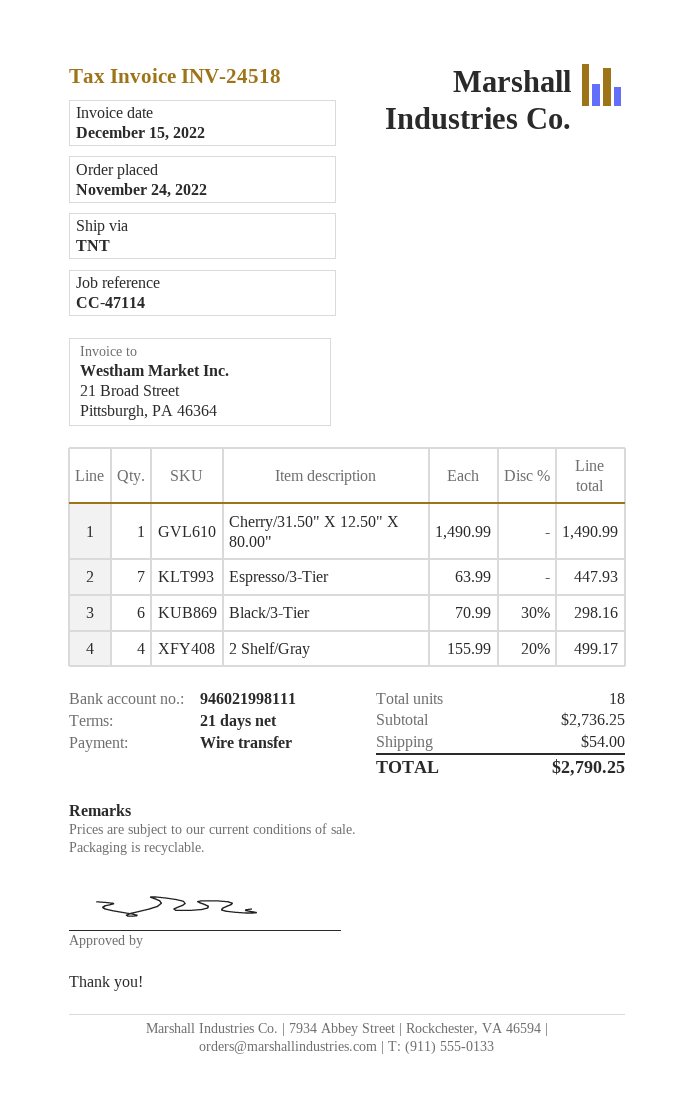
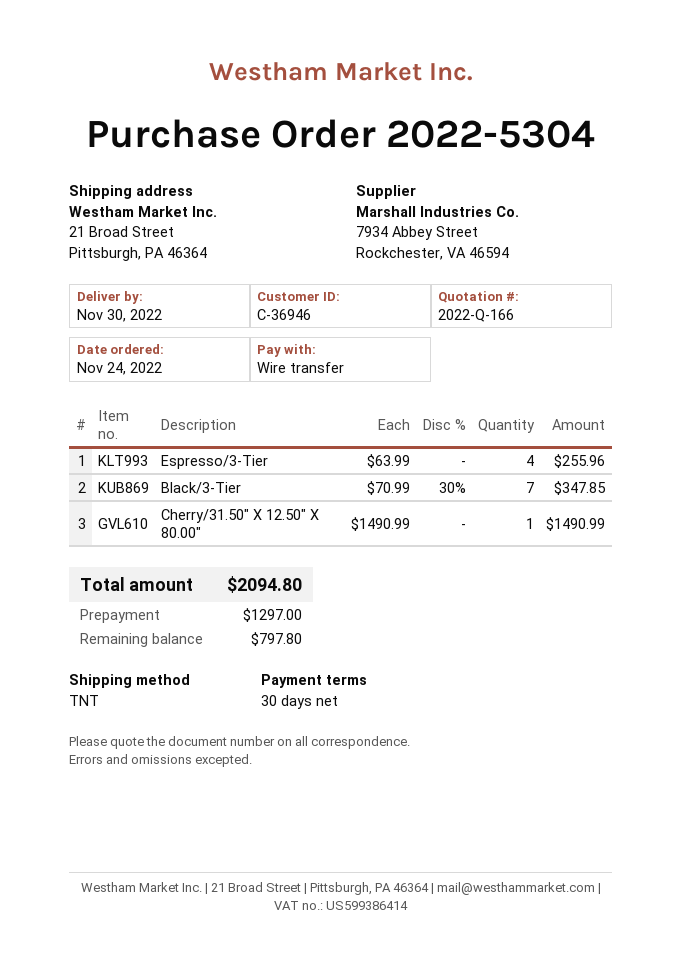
payment terms: 21 days -> 30 days
Espresso/3-Tier: 7 x 63.99 = 447.93 -> 4 x 63.99 = 255.96
Black/3-Tier: 6 x 70.99 - 30% = 298.16 -> 7 x 70.99 - 30% = 347.85
2 Shelf/Gray: 4 x 155.99 - 20% = 499.17 -> none
shipping: 54.00 -> none
total: 2790.25 -> 2094.80

